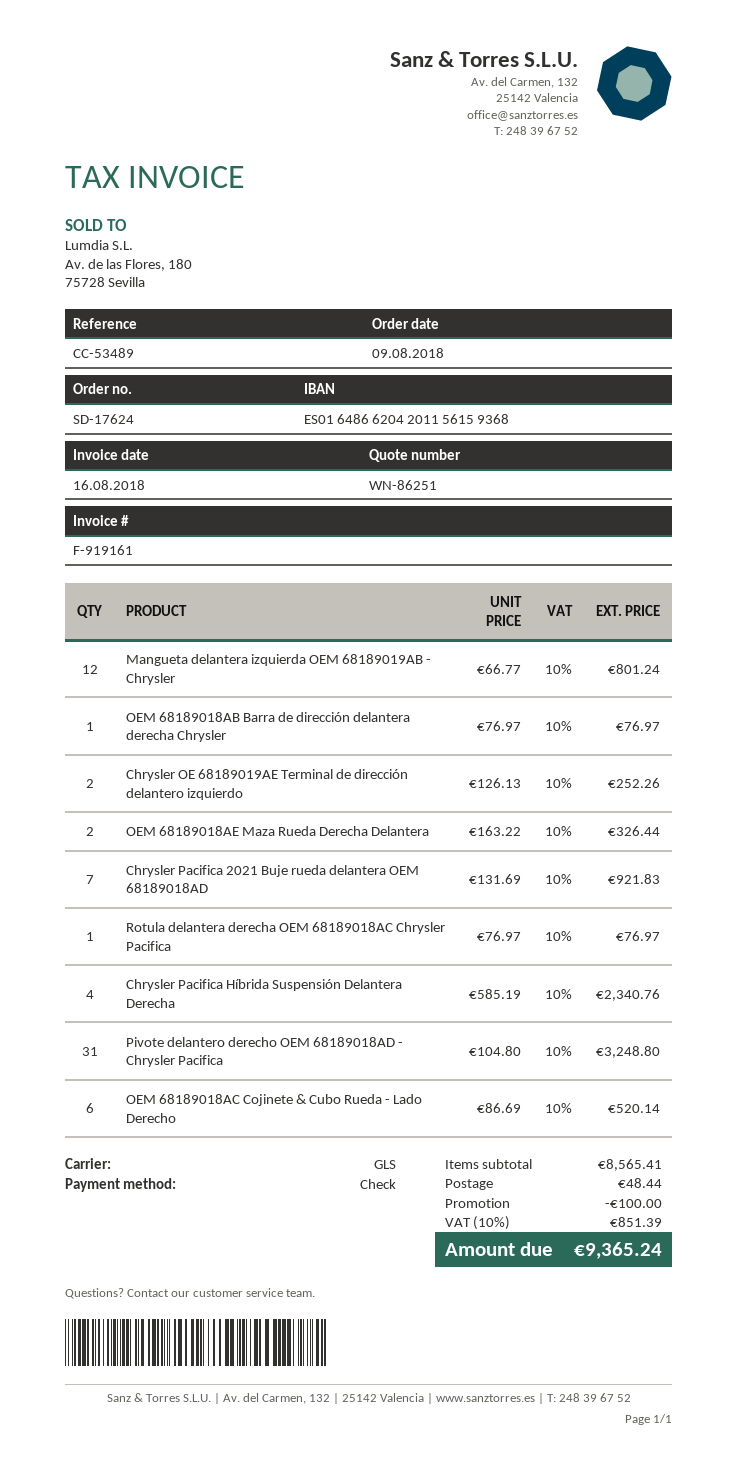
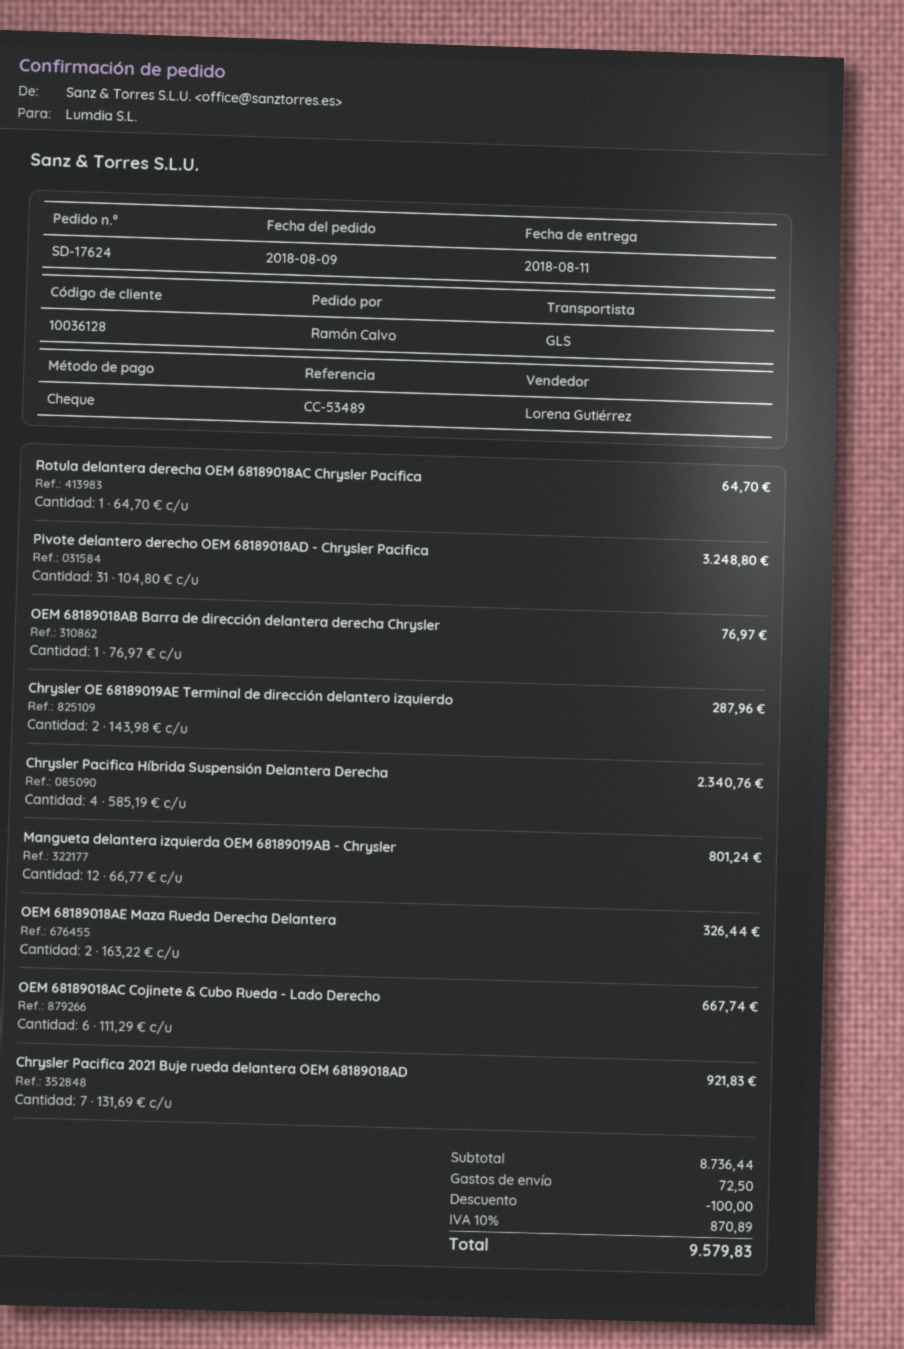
Chrysler OE 68189019AE Terminal de dirección delantero izquierdo: 2 x 126.13 = 252.26 -> 2 x 143.98 = 287.96
Rotula delantera derecha OEM 68189018AC Chrysler Pacifica: 1 x 76.97 = 76.97 -> 1 x 64.70 = 64.70
OEM 68189018AC Cojinete & Cubo Rueda - Lado Derecho: 6 x 86.69 = 520.14 -> 6 x 111.29 = 667.74
subtotal: 8565.41 -> 8736.44
shipping: 48.44 -> 72.50
tax: 10% = 851.39 -> 10% = 870.89
total: 9365.24 -> 9579.83

